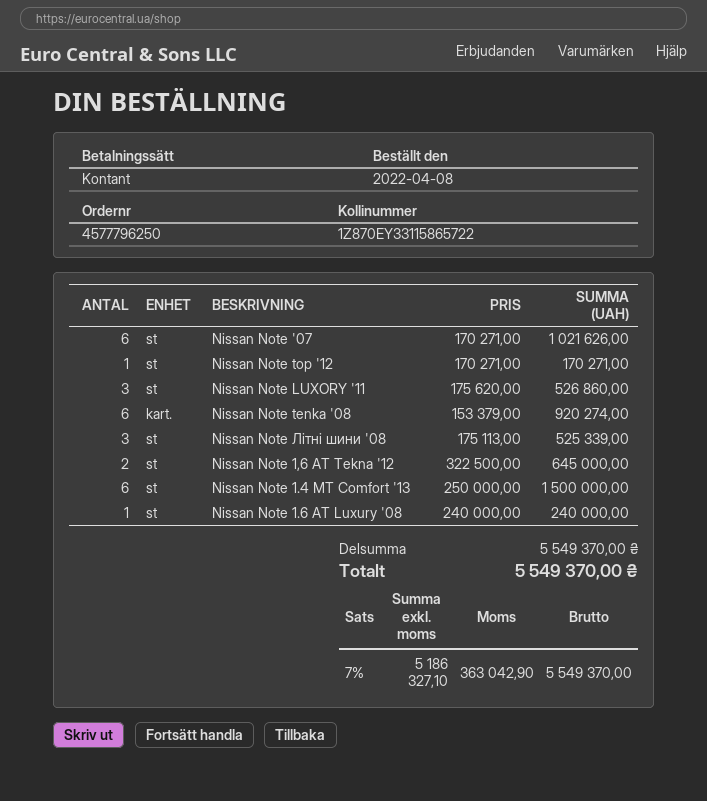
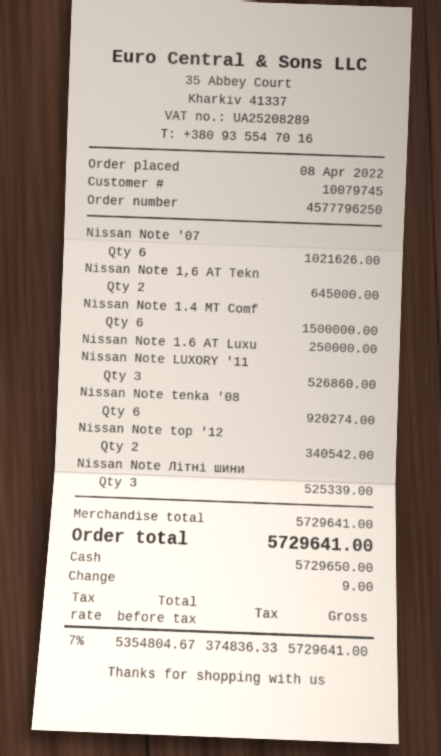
Nissan Note top '12: 1 for 170271.00 -> 2 for 340542.00
Nissan Note 1.6 АТ Luxury '08: 1 for 240000.00 -> 1 for 250000.00
subtotal: 5549370.00 -> 5729641.00
net: 5186327.10 -> 5354804.67
tax: 7% = 363042.90 -> 7% = 374836.33
total: 5549370.00 -> 5729641.00

